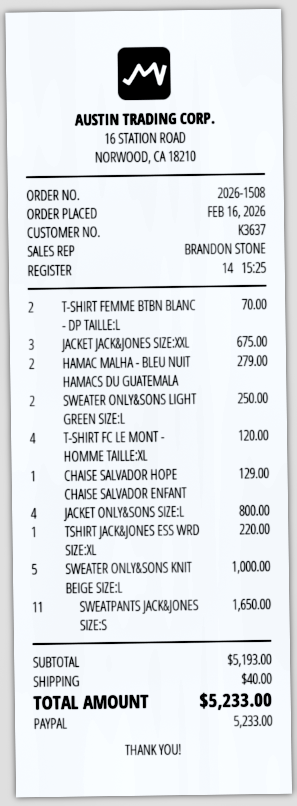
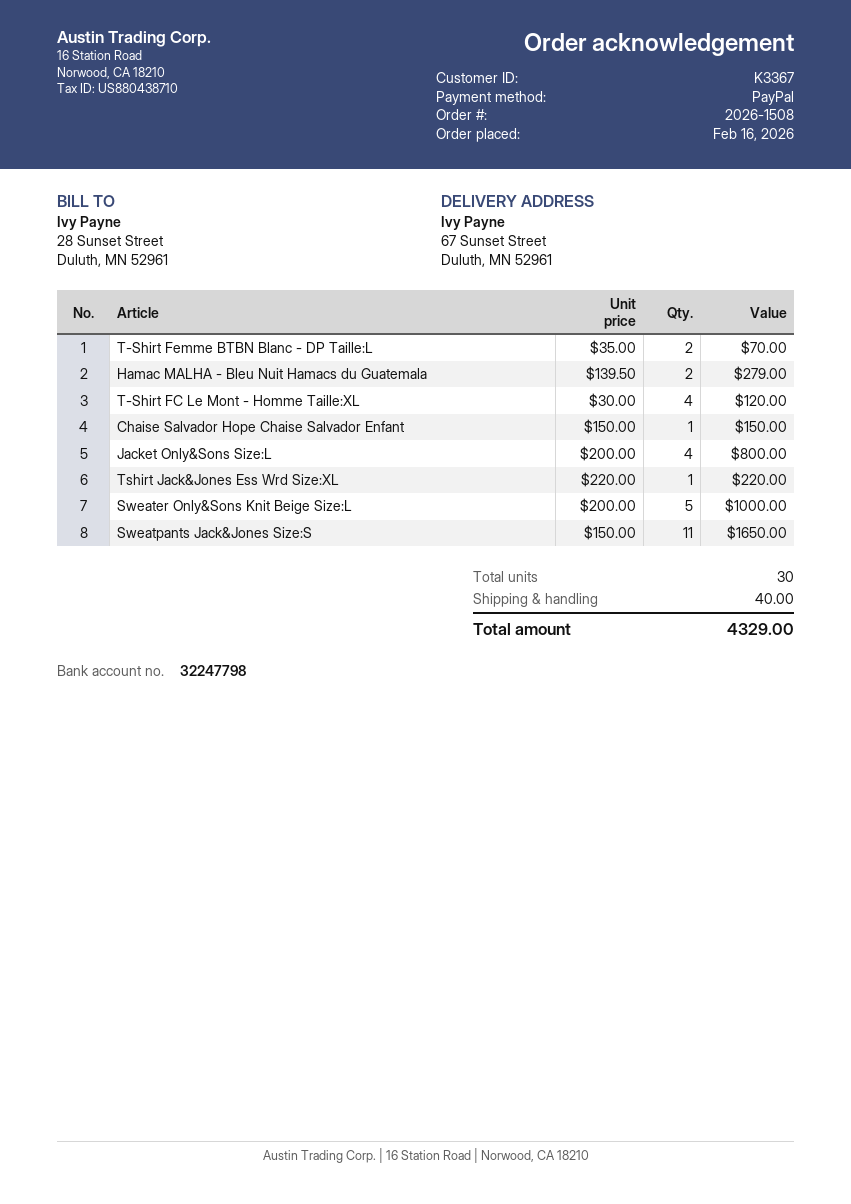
customer number: K3637 -> K3367
JACKET JACK&JONES SIZE:XXL: 3 for 675.00 -> none
SWEATER ONLY&SONS LIGHT GREEN SIZE:L: 2 for 250.00 -> none
CHAISE SALVADOR HOPE CHAISE SALVADOR ENFANT: 1 for 129.00 -> 1 for 150.00
total: 5233.00 -> 4329.00

